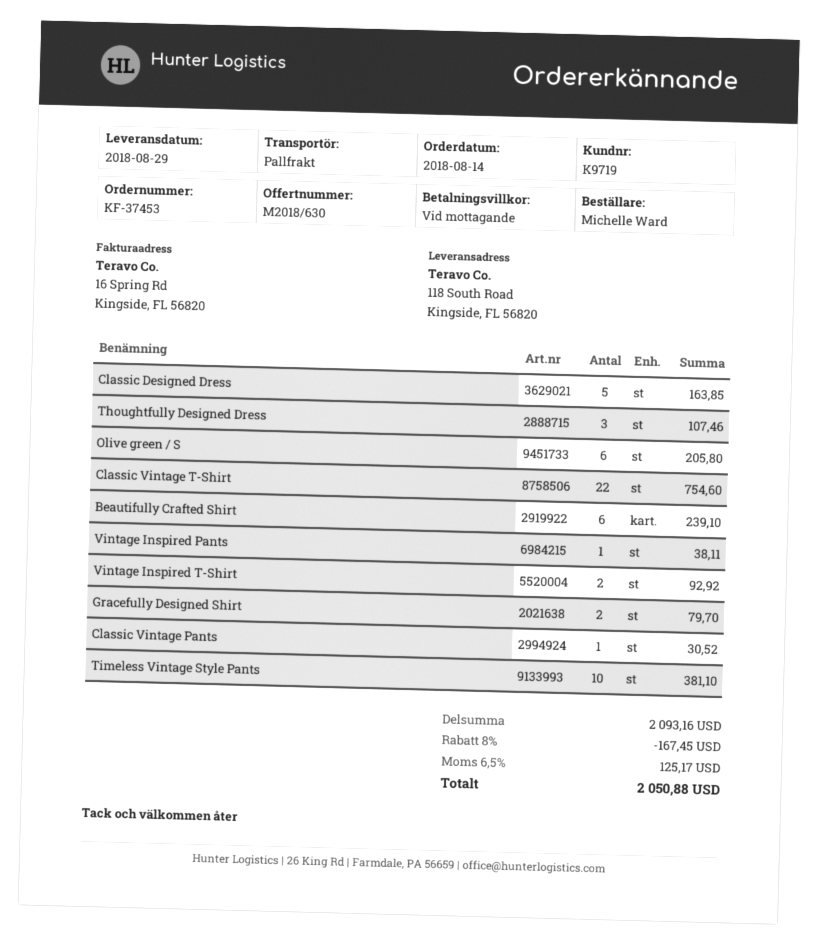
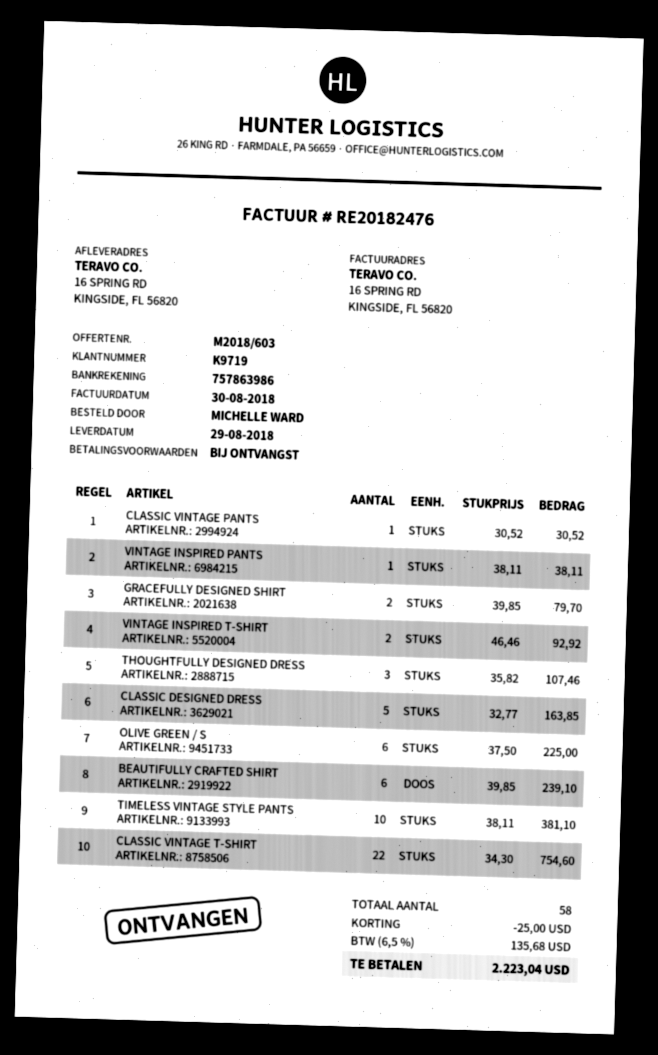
quote number: M2018/630 -> M2018/603
ship to: 118 South Road, Kingside, FL 56820 -> 16 SPRING RD, KINGSIDE, FL 56820
Olive green / S: 6 for 205.80 -> 6 for 225.00
discount: 167.45 -> 25.00
tax: 6.5% = 125.17 -> 6.5% = 135.68
total: 2050.88 -> 2223.04

